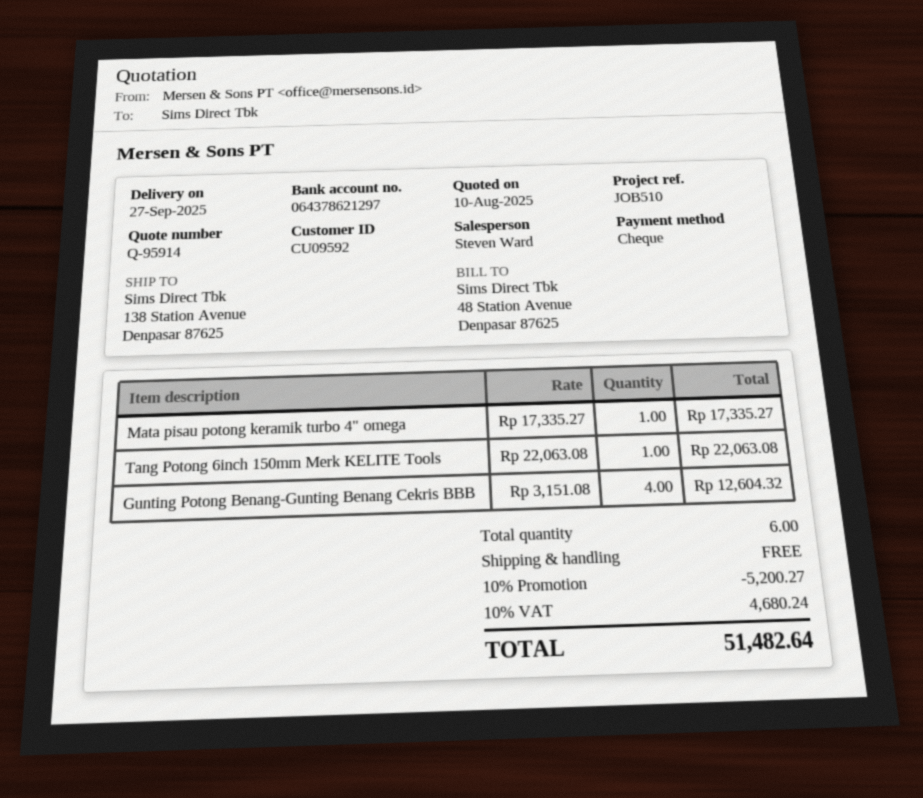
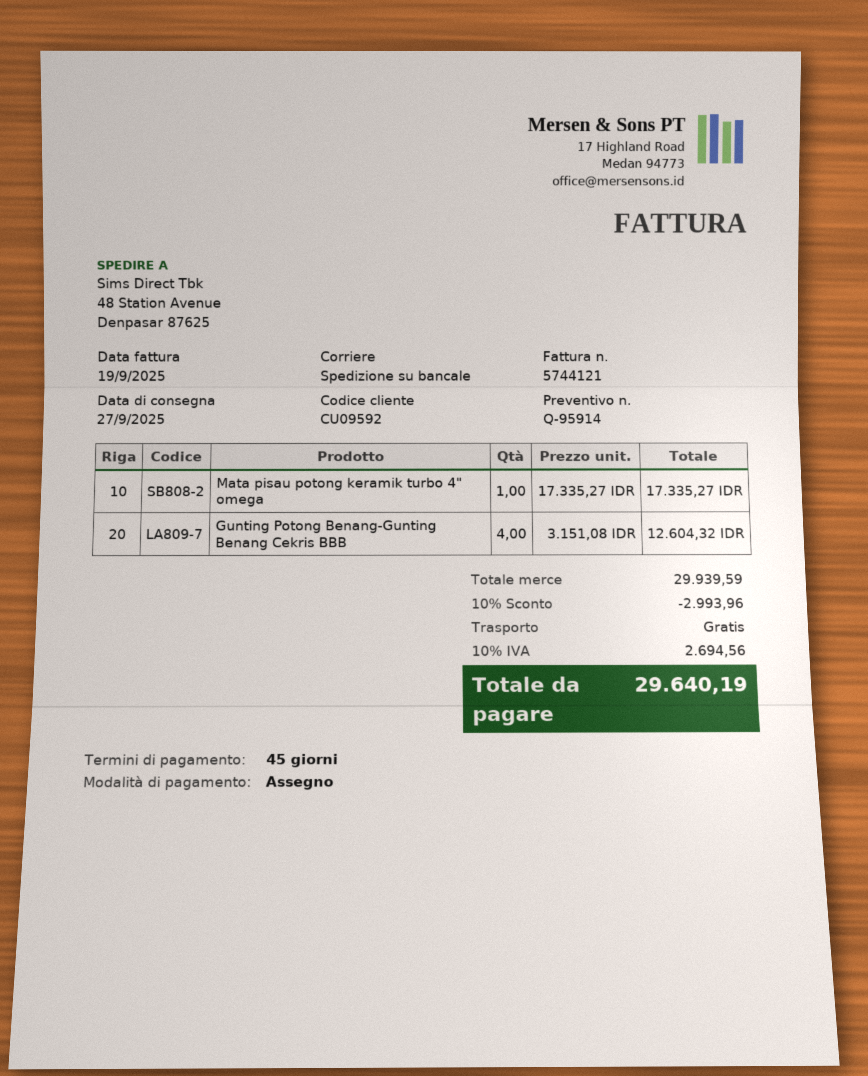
ship to: 138 Station Avenue, Denpasar 87625 -> 48 Station Avenue, Denpasar 87625
Tang Potong 6inch 150mm Merk KELITE Tools: 1 x 22063.08 = 22063.08 -> none
discount: 10% = 5200.27 -> 10% = 2993.96
tax: 10% = 4680.24 -> 10% = 2694.56
total: 51482.64 -> 29640.19

